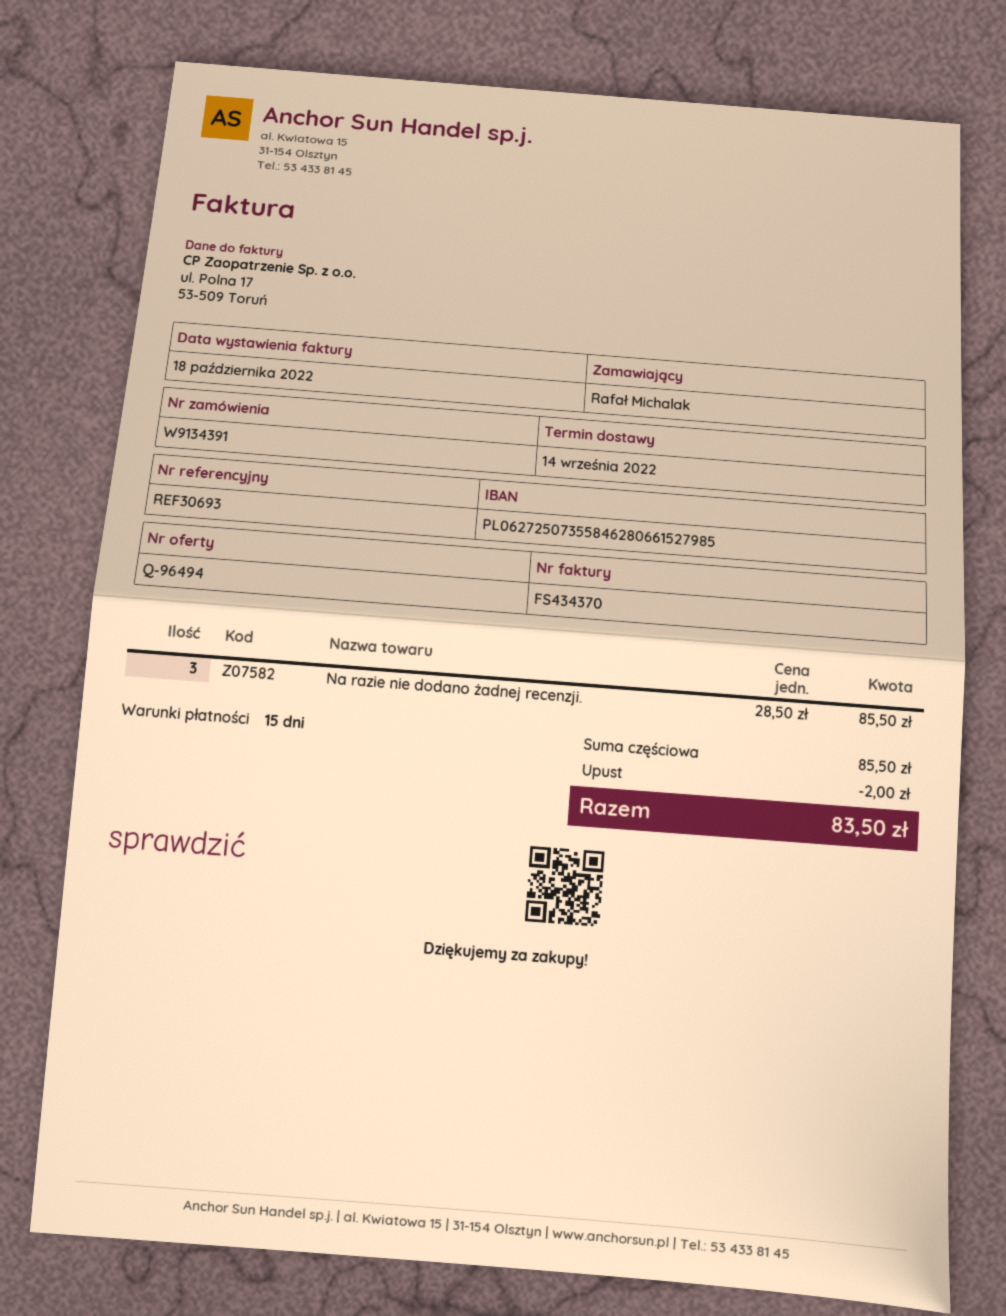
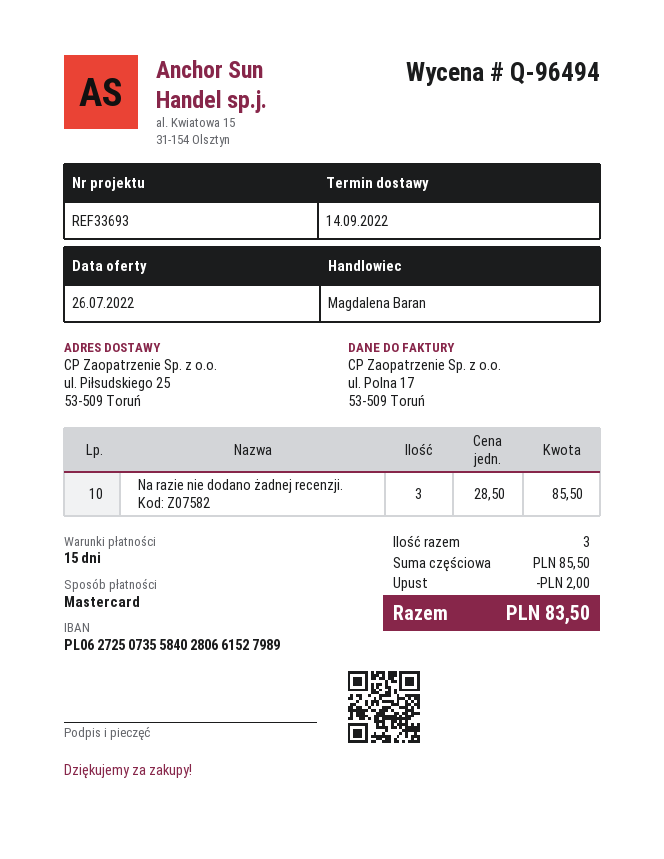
reference: REF30693 -> REF33693
bank account: PL06272507355846280661527985 -> PL06272507355840280661527989

